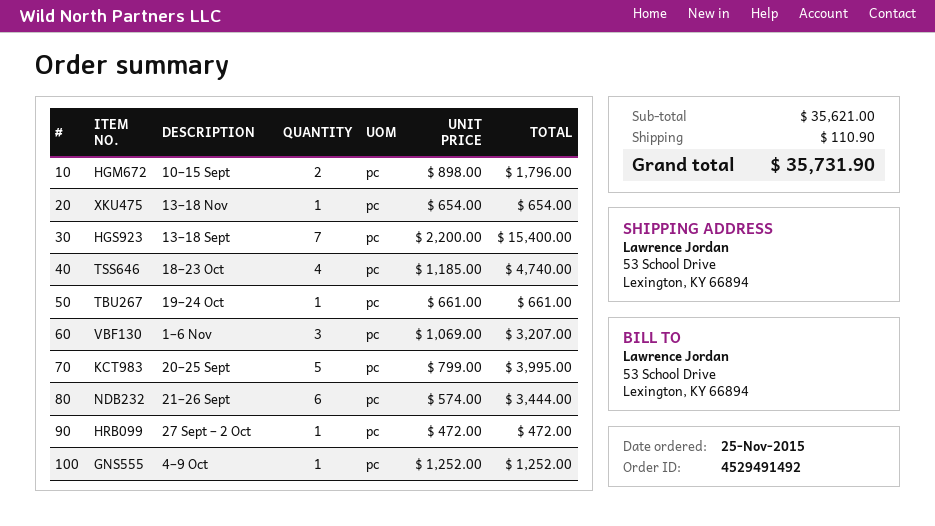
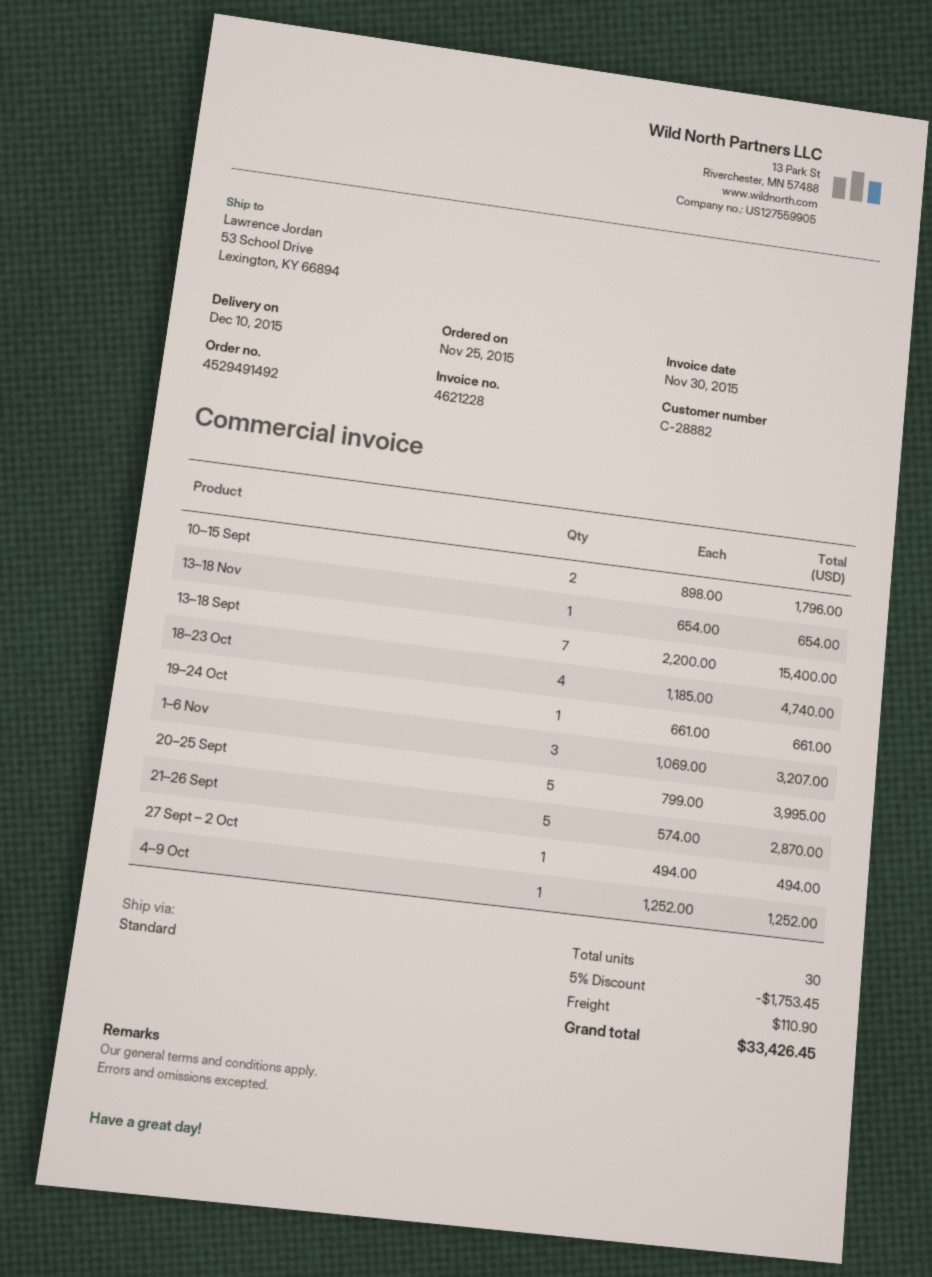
21–26 Sept: 6 x 574.00 = 3444.00 -> 5 x 574.00 = 2870.00
27 Sept – 2 Oct: 1 x 472.00 = 472.00 -> 1 x 494.00 = 494.00
discount: none -> 5% = 1753.45
total: 35731.90 -> 33426.45

